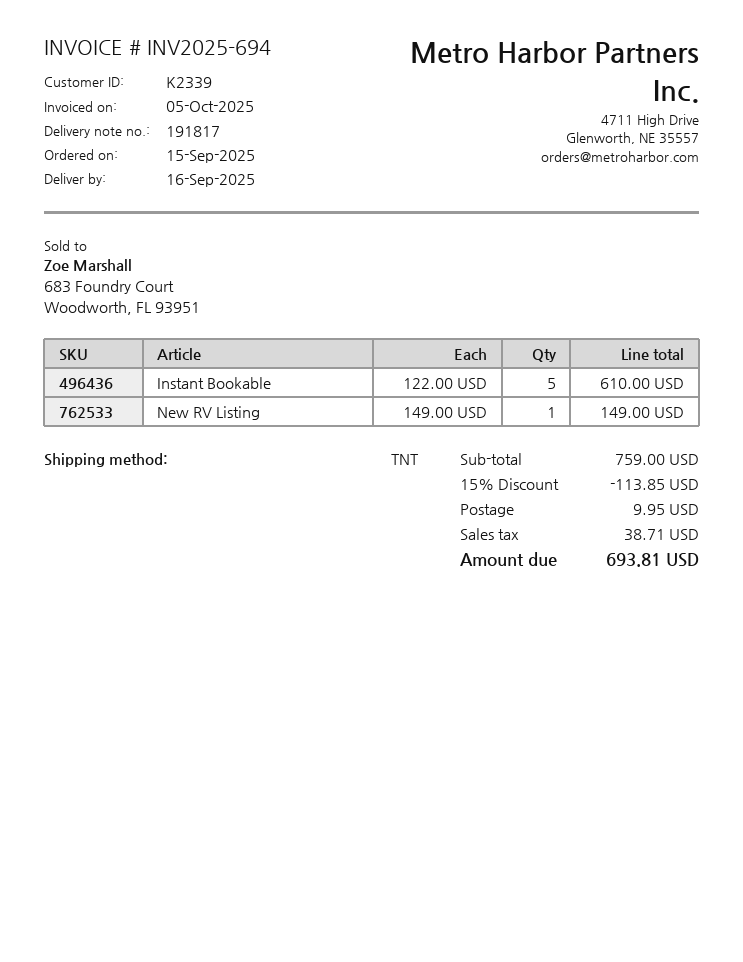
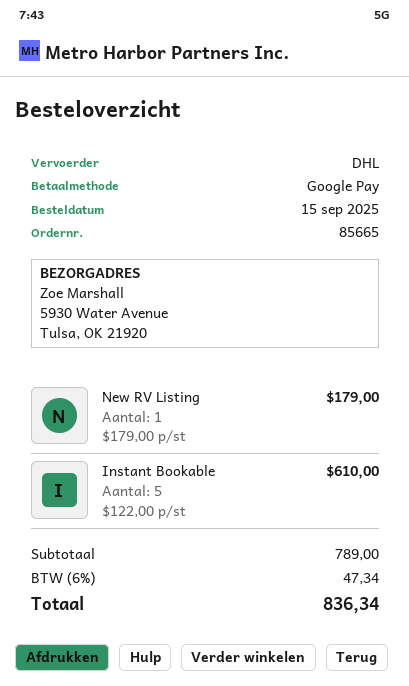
shipping method: TNT -> DHL
New RV Listing: 1 x 149.00 = 149.00 -> 1 x 179.00 = 179.00
subtotal: 759.00 -> 789.00
discount: 15% = 113.85 -> none
shipping: 9.95 -> none
tax: 38.71 -> 47.34
total: 693.81 -> 836.34

